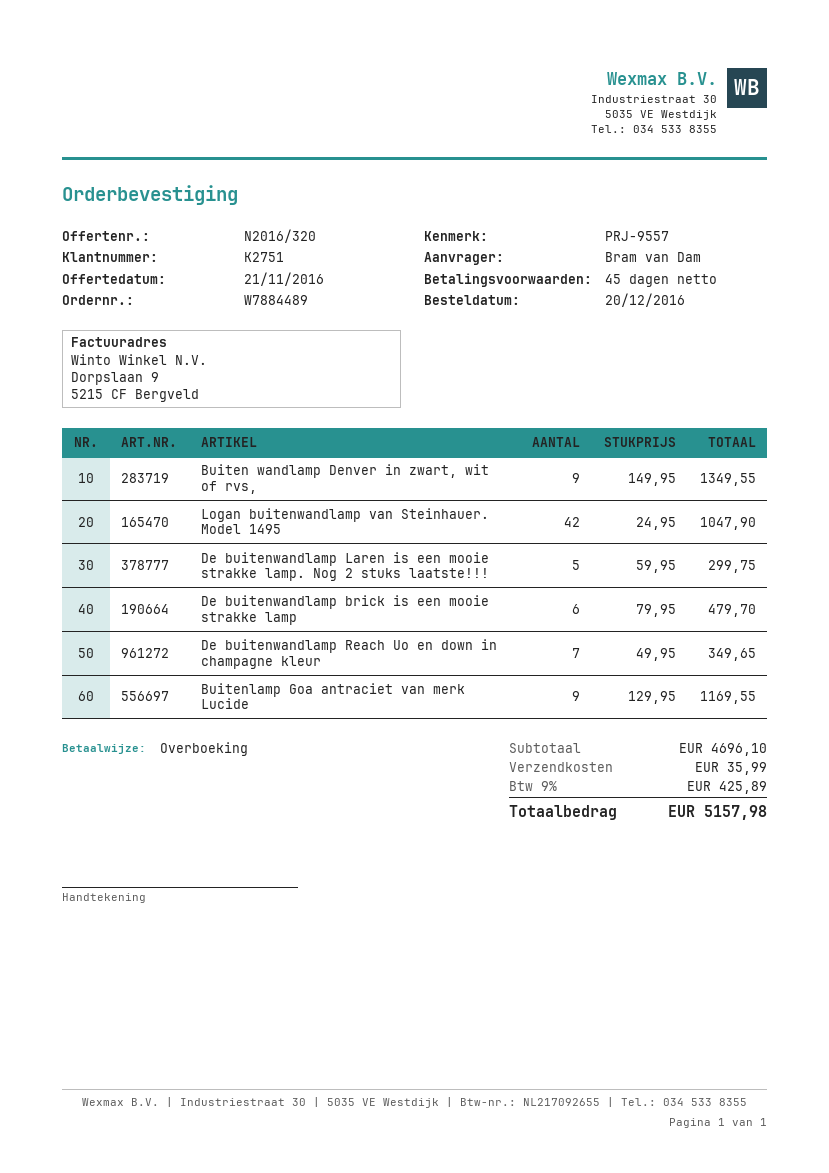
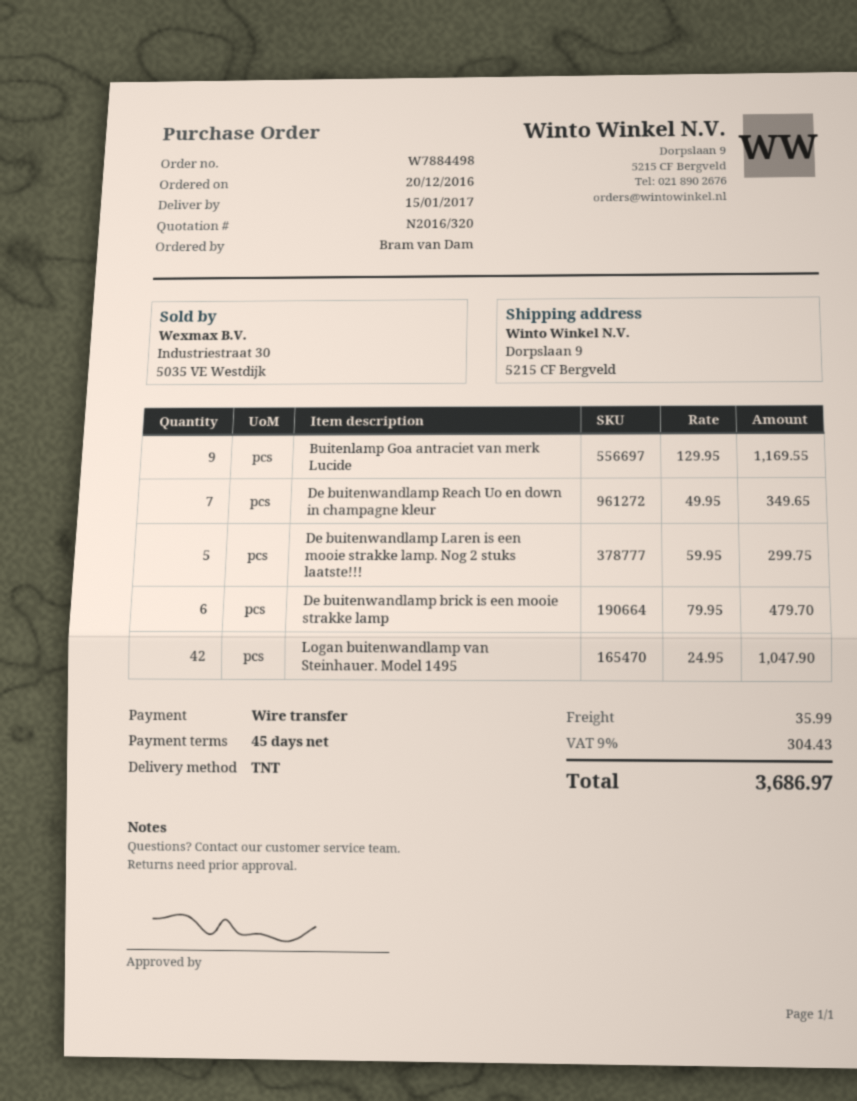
order number: W7884489 -> W7884498
Buiten wandlamp Denver in zwart, wit of rvs,: 9 x 149.95 = 1349.55 -> none
tax: 9% = 425.89 -> 9% = 304.43
total: 5157.98 -> 3686.97

